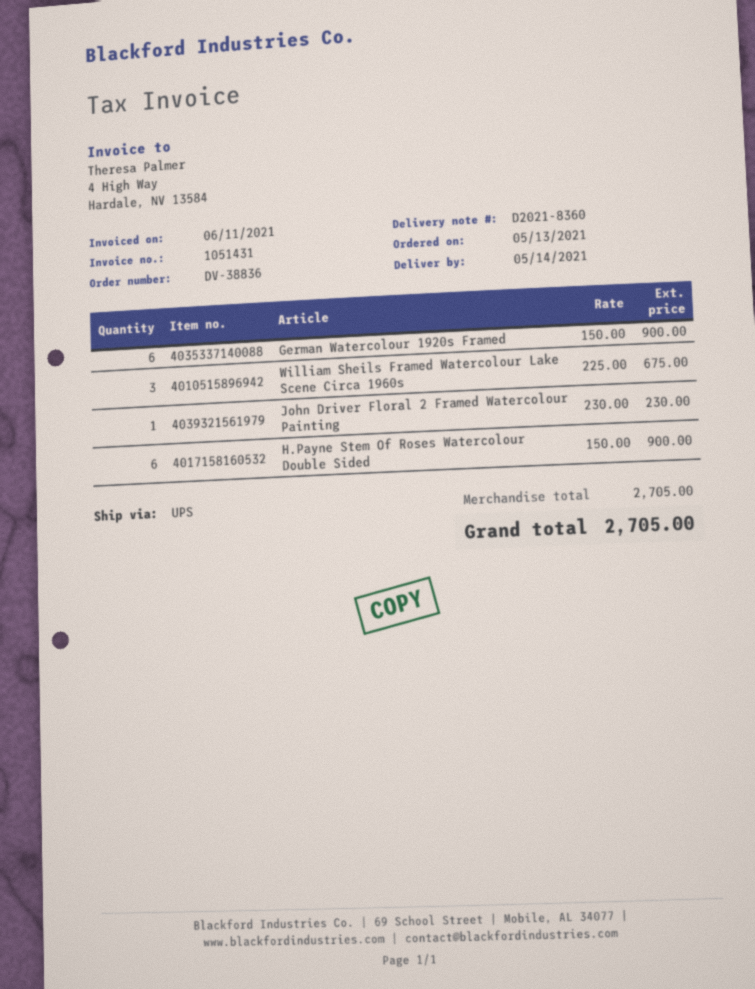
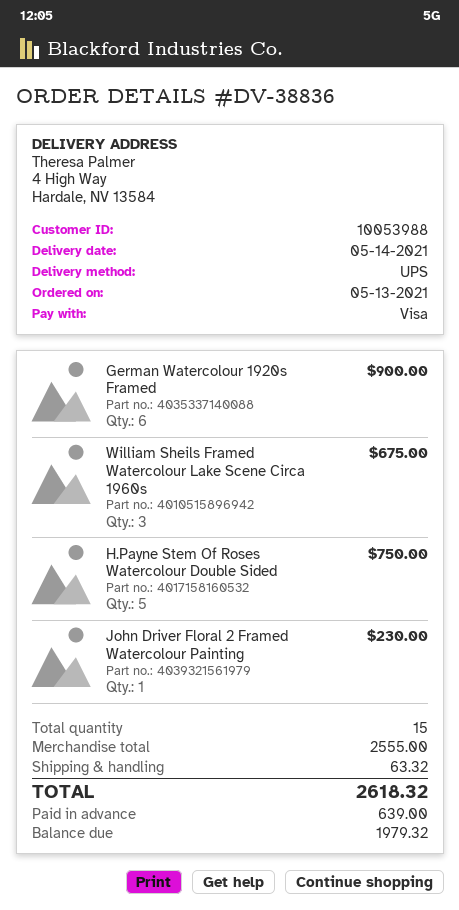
H.Payne Stem Of Roses Watercolour Double Sided: 6 for 900.00 -> 5 for 750.00
subtotal: 2705.00 -> 2555.00
shipping: none -> 63.32
total: 2705.00 -> 2618.32

